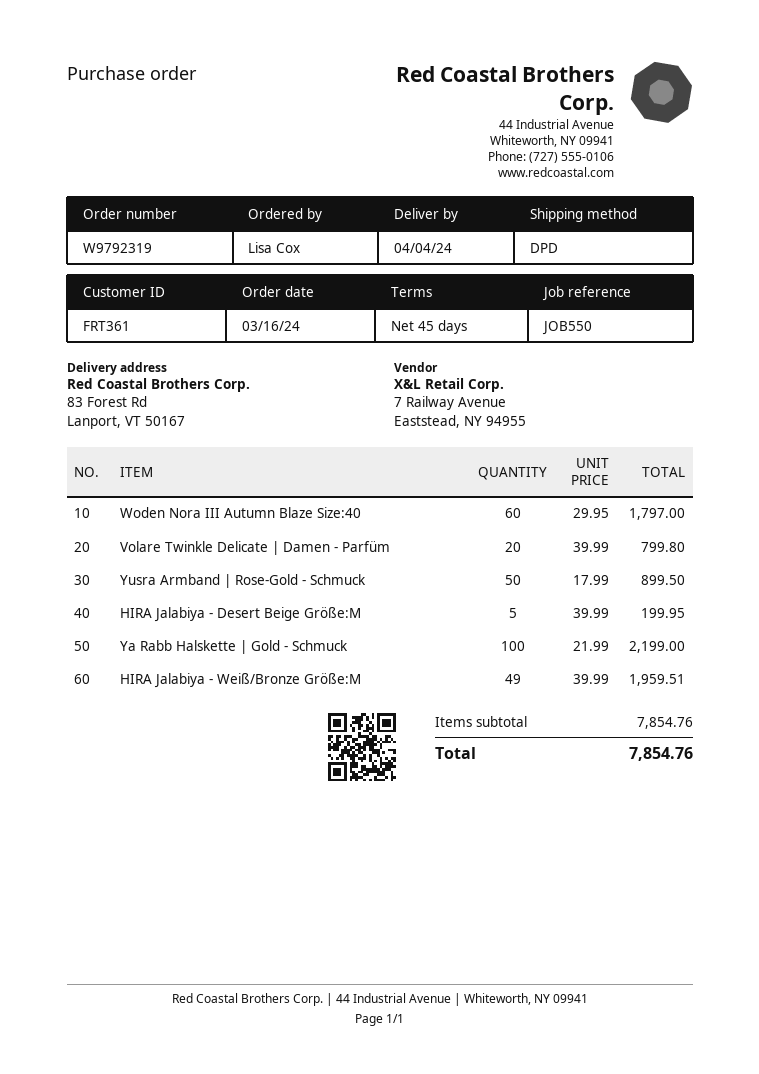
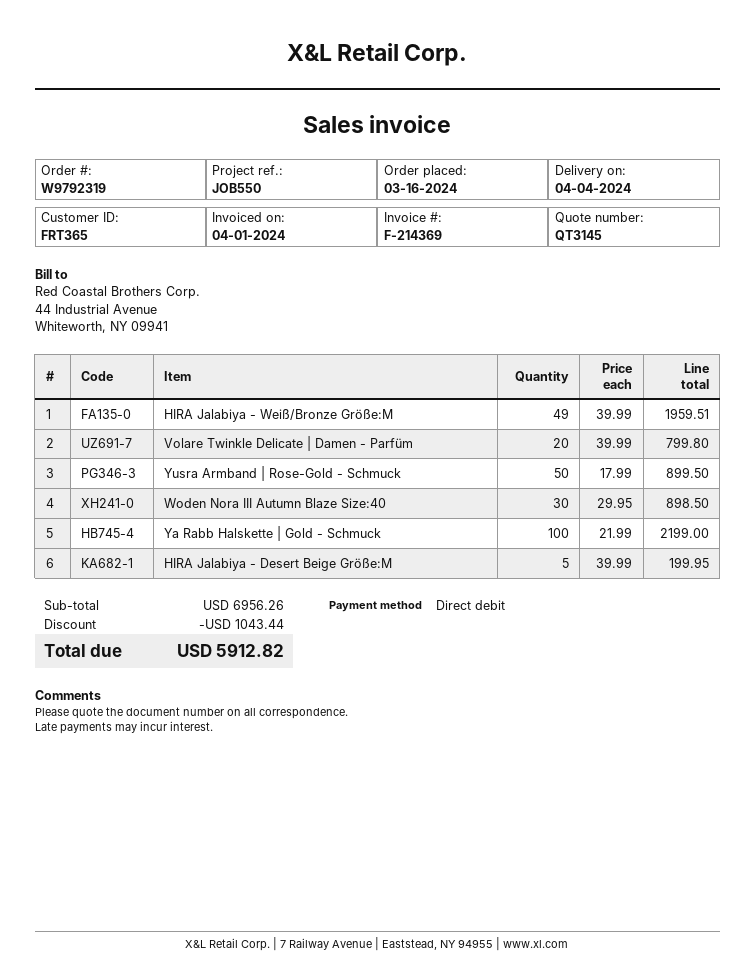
customer number: FRT361 -> FRT365
Woden Nora III Autumn Blaze Size:40: 60 x 29.95 = 1797.00 -> 30 x 29.95 = 898.50
subtotal: 7854.76 -> 6956.26
discount: none -> 1043.44
total: 7854.76 -> 5912.82

